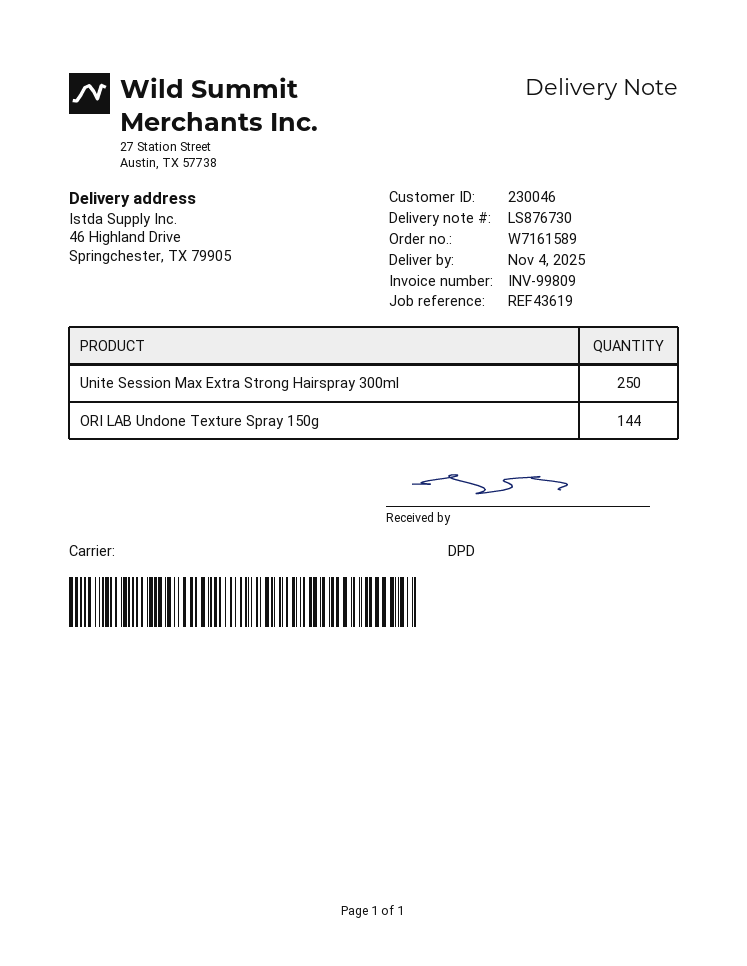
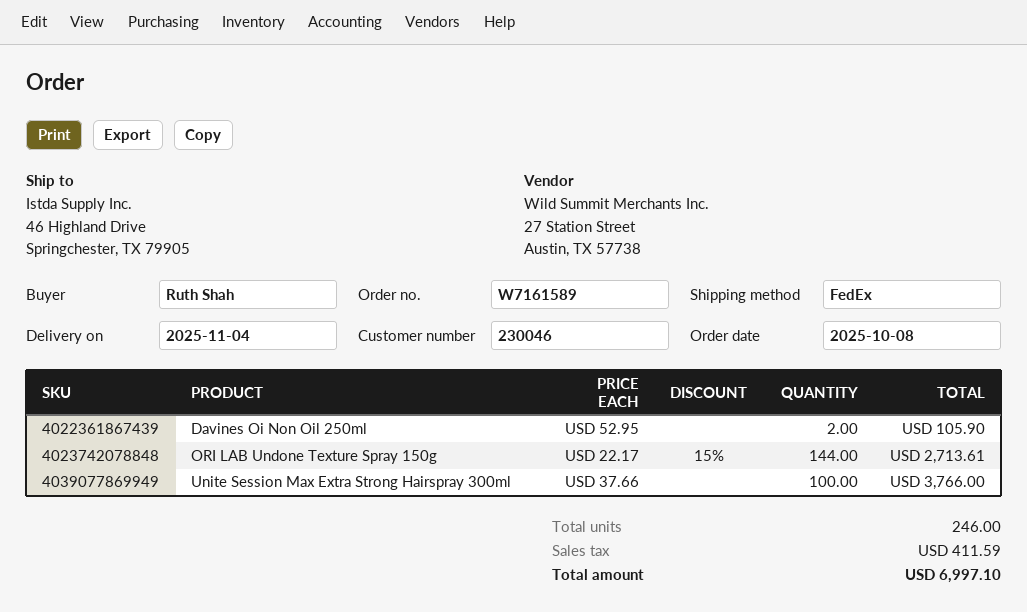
shipping method: DPD -> FedEx
Unite Session Max Extra Strong Hairspray 300ml: 250 -> 100
Davines Oi Non Oil 250ml: none -> 2

